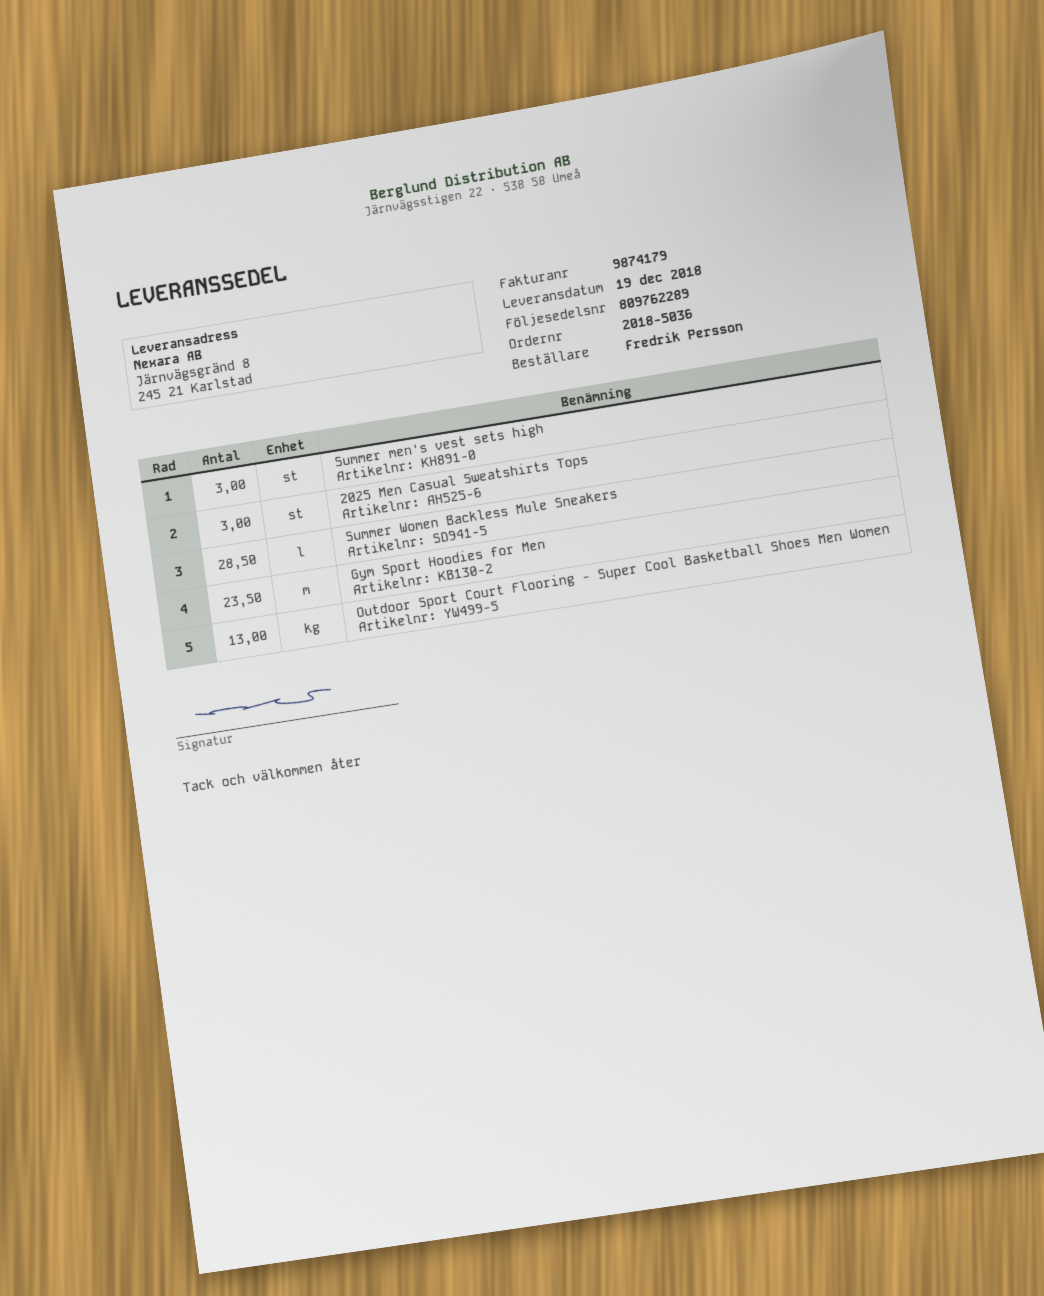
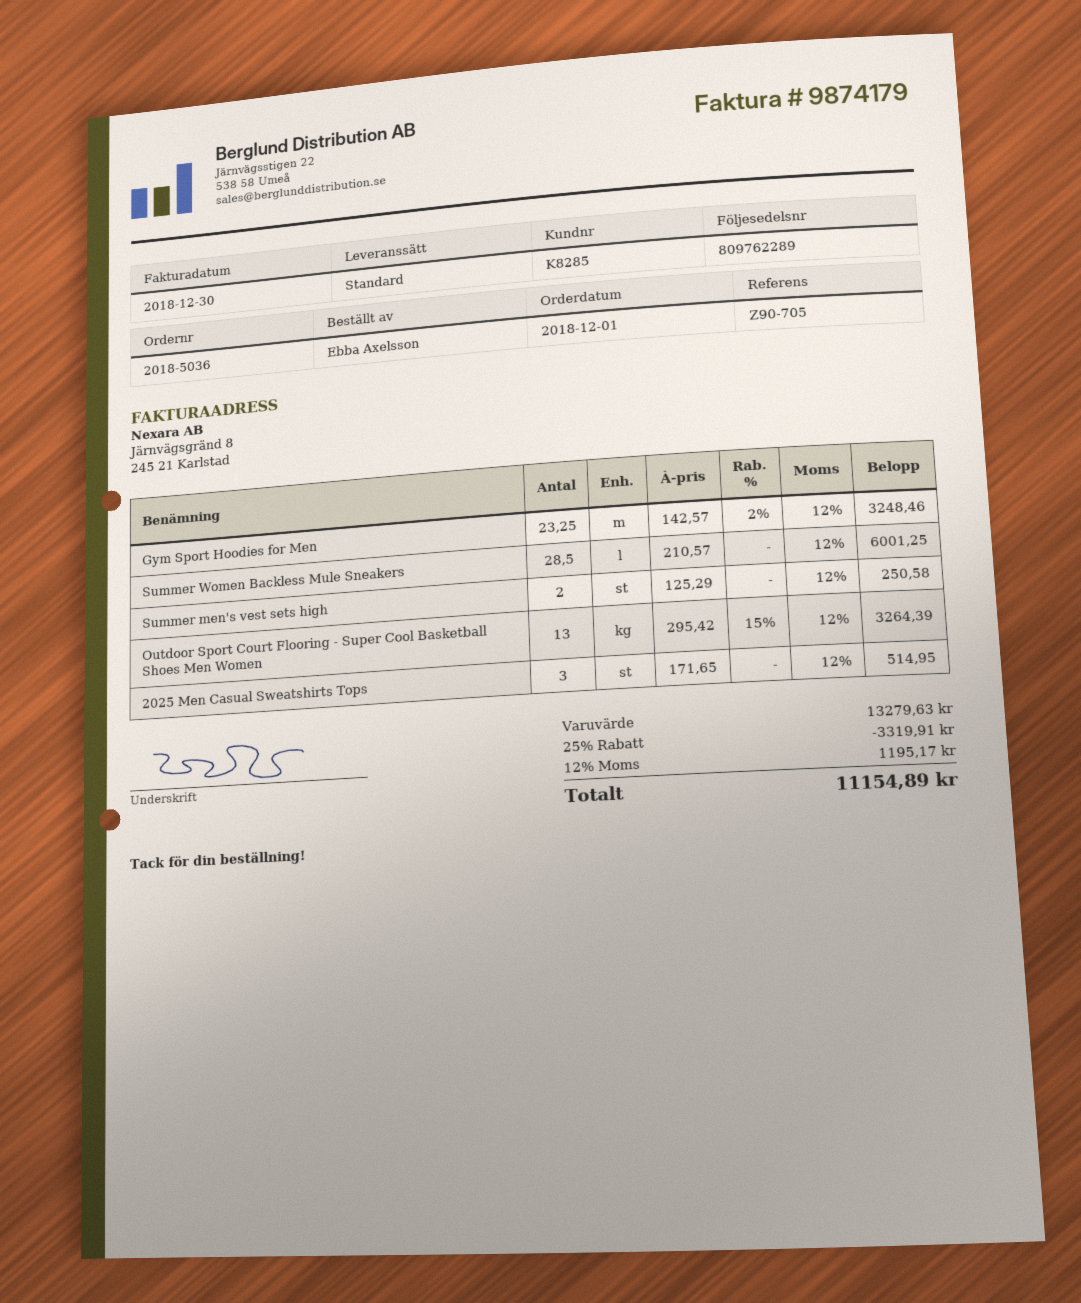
ordered by: Fredrik Persson -> Ebba Axelsson
Summer men's vest sets high: 3 -> 2
Gym Sport Hoodies for Men: 23.5 -> 23.25

